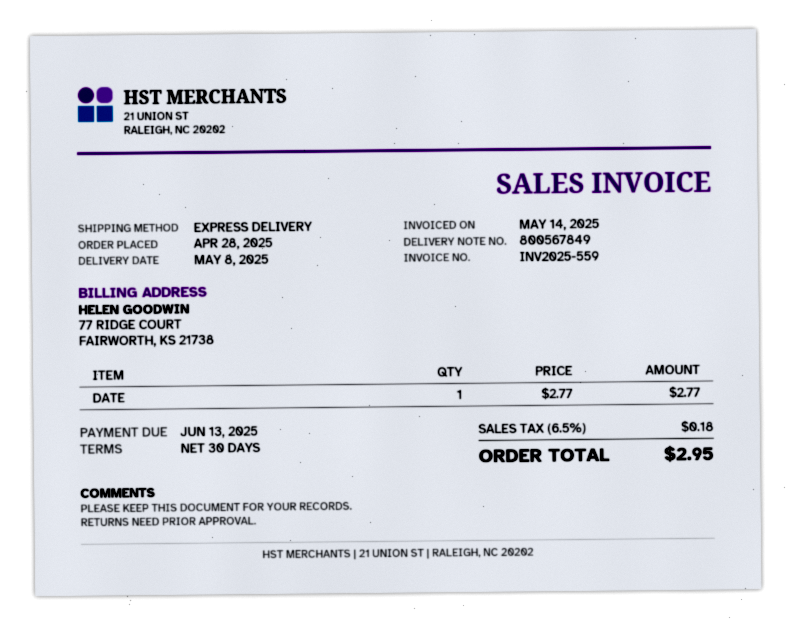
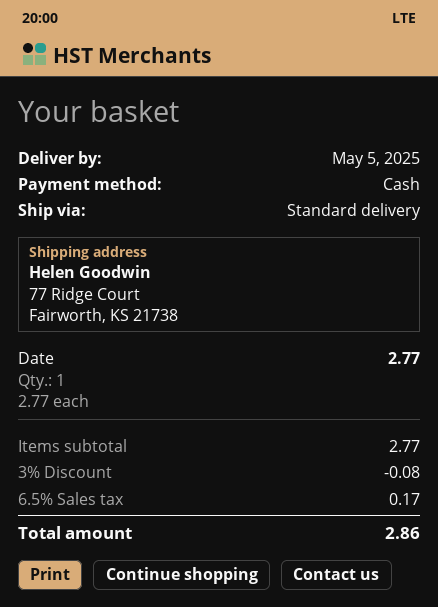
delivery date: 2025-05-08 -> 2025-05-05
shipping method: express -> standard
discount: none -> 3% = 0.08
tax: 6.5% = 0.18 -> 6.5% = 0.17
total: 2.95 -> 2.86

